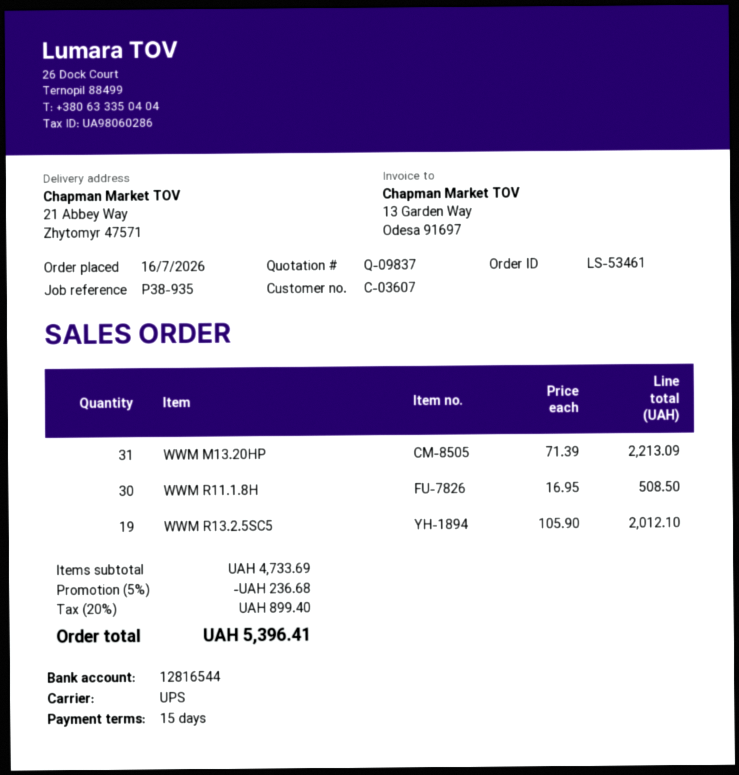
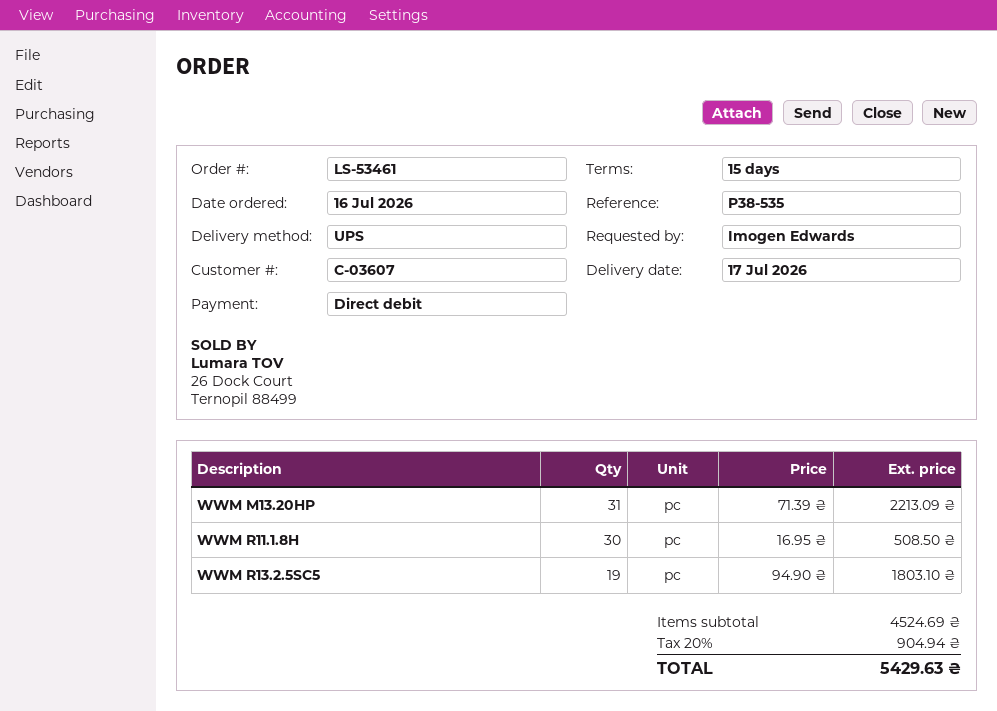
reference: P38-935 -> P38-535
WWM R13.2.5SC5: 19 x 105.90 = 2012.10 -> 19 x 94.90 = 1803.10
subtotal: 4733.69 -> 4524.69
discount: 5% = 236.68 -> none
tax: 20% = 899.40 -> 20% = 904.94
total: 5396.41 -> 5429.63

